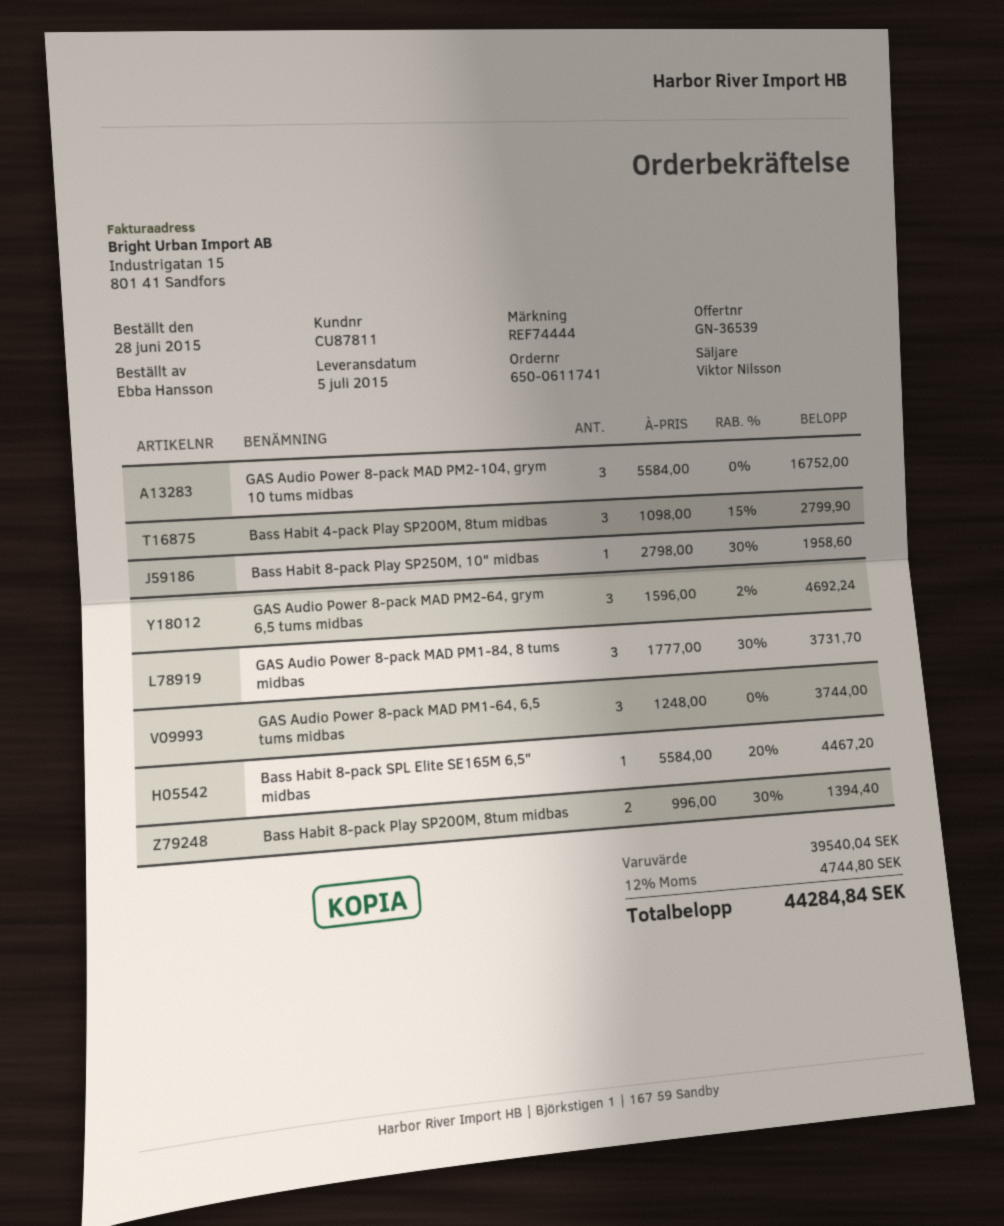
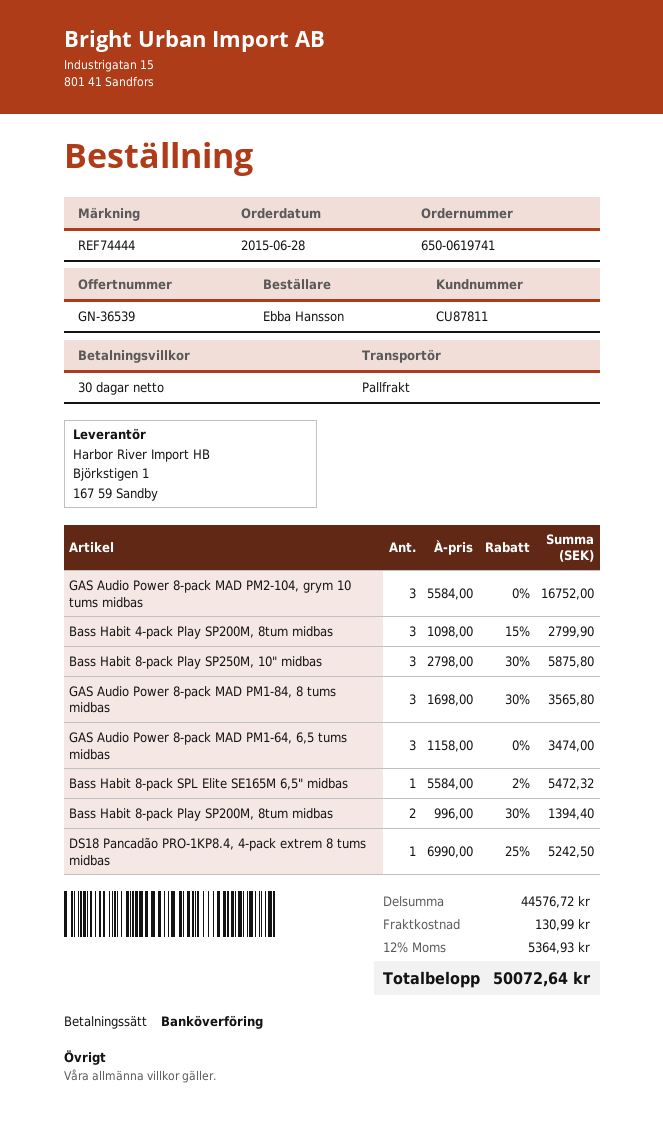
order number: 650-0611741 -> 650-0619741
Bass Habit 8-pack Play SP250M, 10" midbas: 1 x 2798.00 - 30% = 1958.60 -> 3 x 2798.00 - 30% = 5875.80
GAS Audio Power 8-pack MAD PM2-64, grym 6,5 tums midbas: 3 x 1596.00 - 2% = 4692.24 -> none
GAS Audio Power 8-pack MAD PM1-84, 8 tums midbas: 3 x 1777.00 - 30% = 3731.70 -> 3 x 1698.00 - 30% = 3565.80
GAS Audio Power 8-pack MAD PM1-64, 6,5 tums midbas: 3 x 1248.00 = 3744.00 -> 3 x 1158.00 = 3474.00
Bass Habit 8-pack SPL Elite SE165M 6,5" midbas: 1 x 5584.00 - 20% = 4467.20 -> 1 x 5584.00 - 2% = 5472.32
DS18 Pancadão PRO-1KP8.4, 4-pack extrem 8 tums midbas: none -> 1 x 6990.00 - 25% = 5242.50
subtotal: 39540.04 -> 44576.72
shipping: none -> 130.99
tax: 12% = 4744.80 -> 12% = 5364.93
total: 44284.84 -> 50072.64

